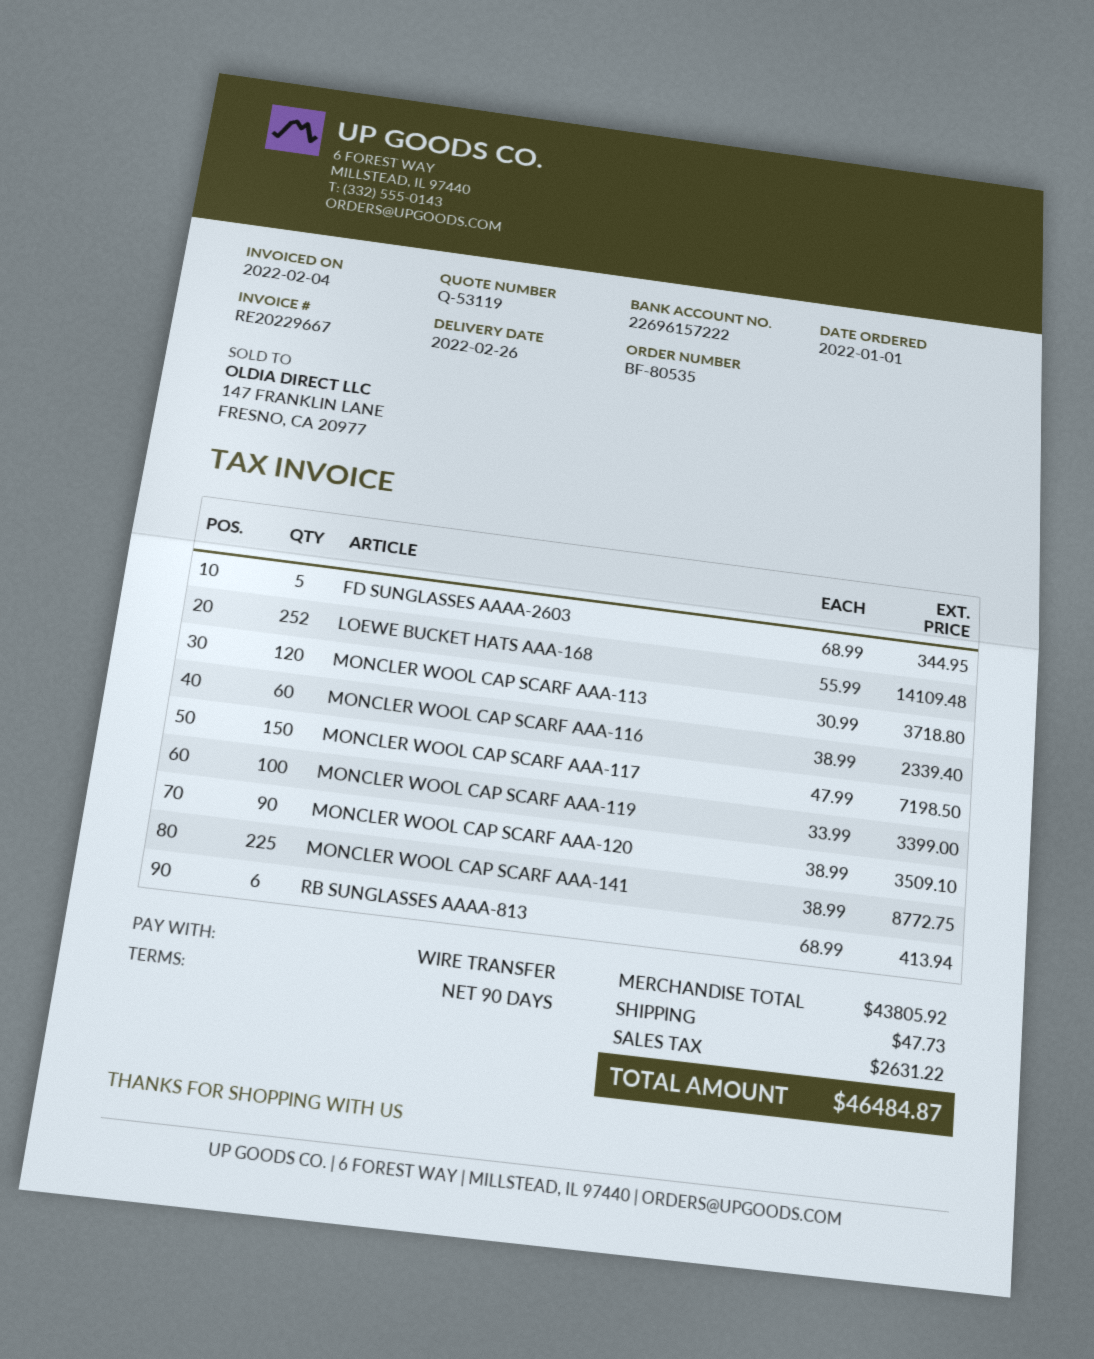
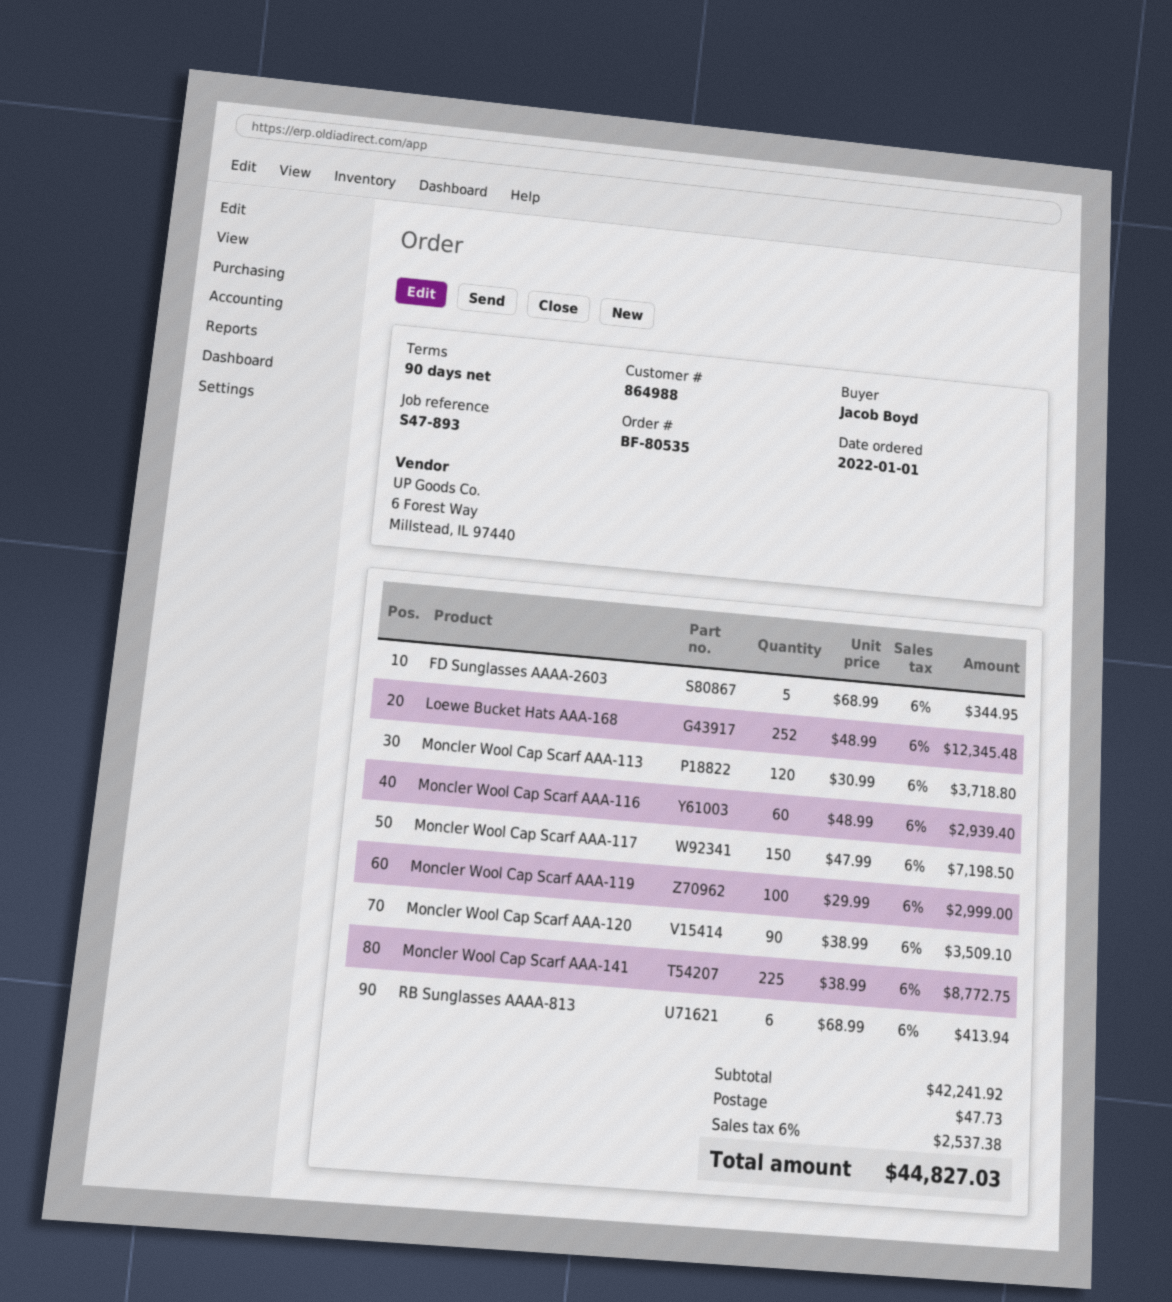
LOEWE BUCKET HATS AAA-168: 252 x 55.99 = 14109.48 -> 252 x 48.99 = 12345.48
MONCLER WOOL CAP SCARF AAA-116: 60 x 38.99 = 2339.40 -> 60 x 48.99 = 2939.40
MONCLER WOOL CAP SCARF AAA-119: 100 x 33.99 = 3399.00 -> 100 x 29.99 = 2999.00
subtotal: 43805.92 -> 42241.92
tax: 2631.22 -> 2537.38
total: 46484.87 -> 44827.03

